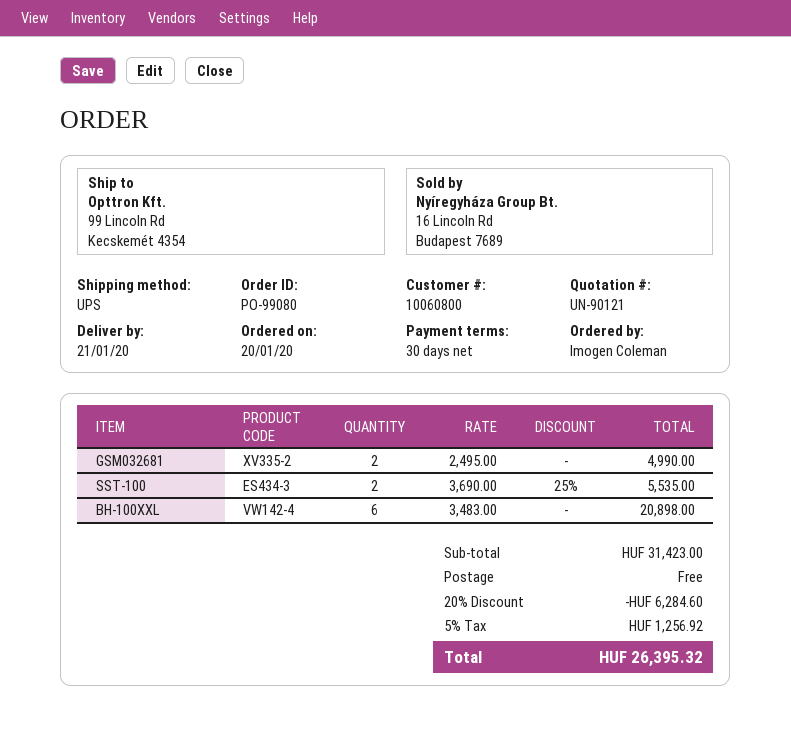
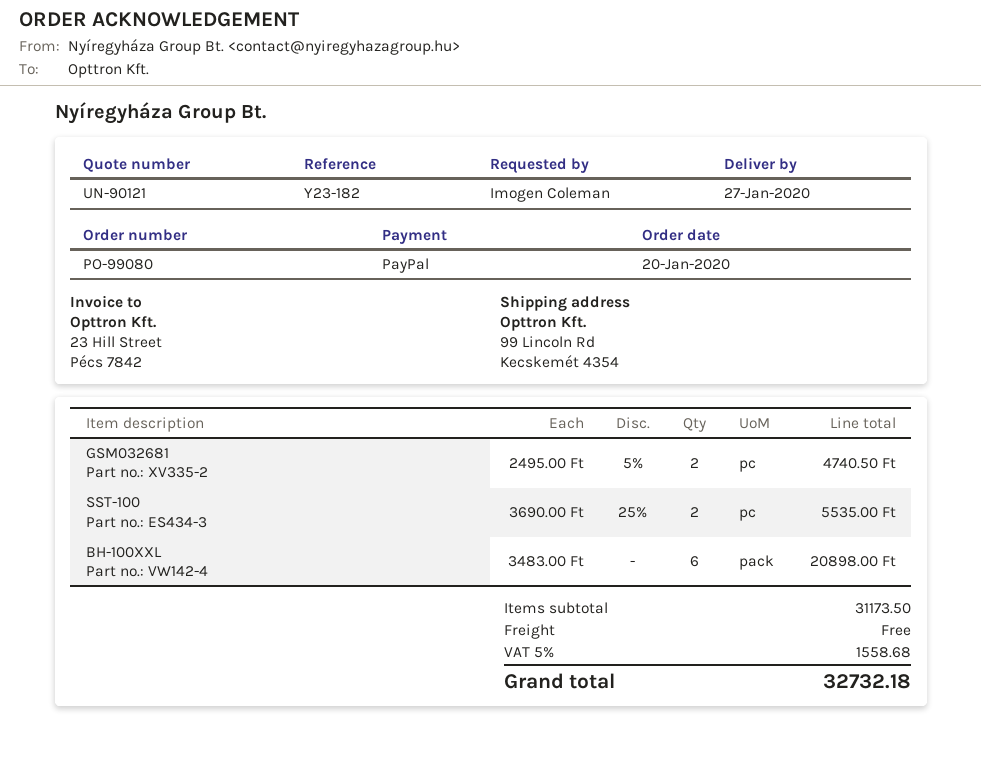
delivery date: 2020-01-21 -> 2020-01-27
GSM032681: 2 x 2495.00 = 4990.00 -> 2 x 2495.00 - 5% = 4740.50
subtotal: 31423.00 -> 31173.50
discount: 20% = 6284.60 -> none
tax: 5% = 1256.92 -> 5% = 1558.68
total: 26395.32 -> 32732.18

